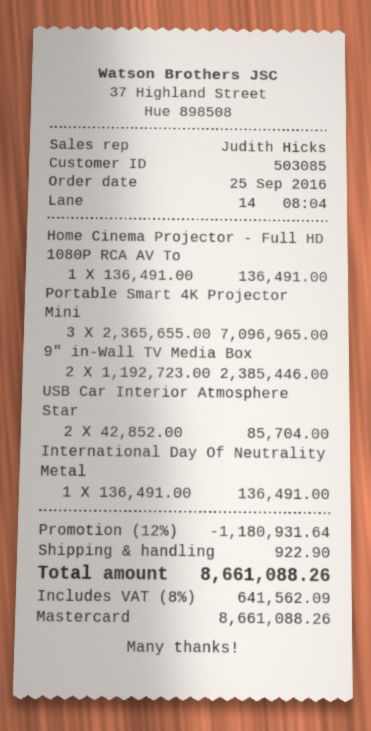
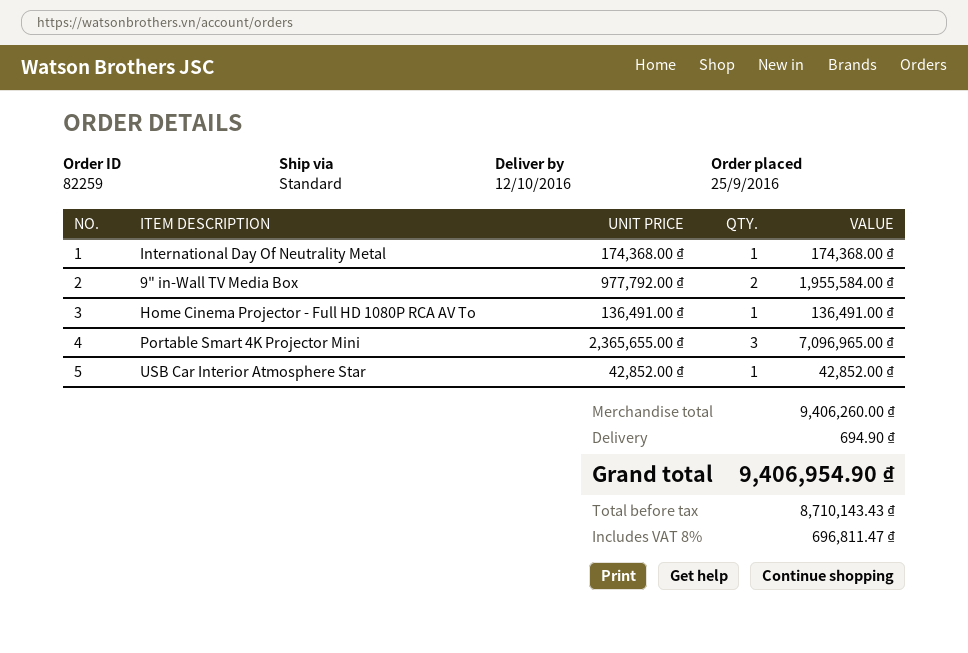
9" in-Wall TV Media Box: 2 x 1192723.00 = 2385446.00 -> 2 x 977792.00 = 1955584.00
USB Car Interior Atmosphere Star: 2 x 42852.00 = 85704.00 -> 1 x 42852.00 = 42852.00
International Day Of Neutrality Metal: 1 x 136491.00 = 136491.00 -> 1 x 174368.00 = 174368.00
discount: 12% = 1180931.64 -> none
shipping: 922.90 -> 694.90
tax: 8% = 641562.09 -> 8% = 696811.47
total: 8661088.26 -> 9406954.90

